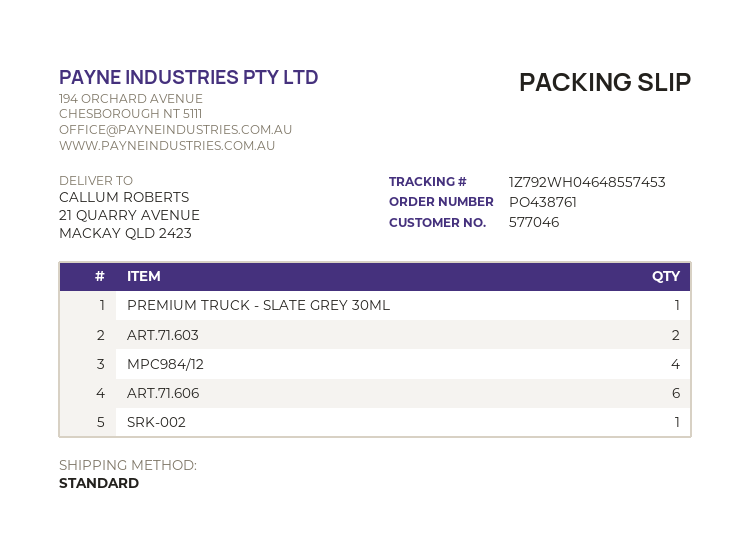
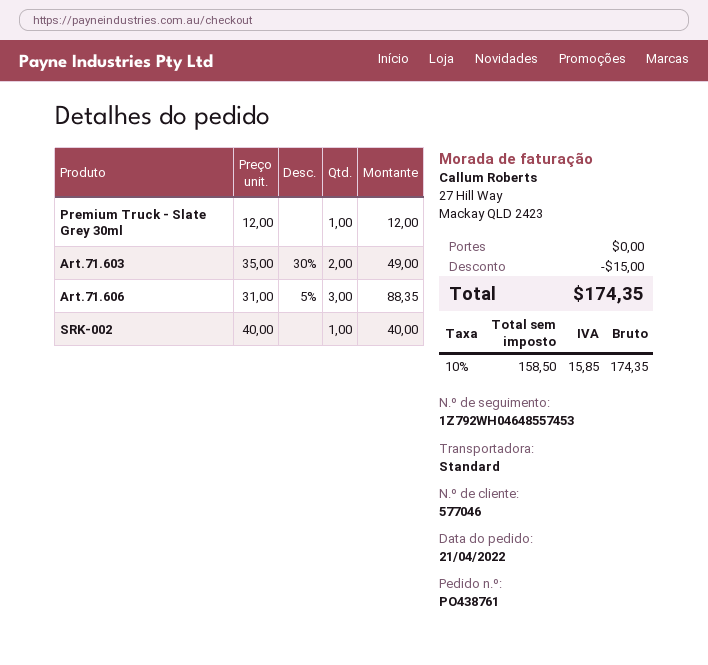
MPC984/12: 4 -> none
ART.71.606: 6 -> 3

